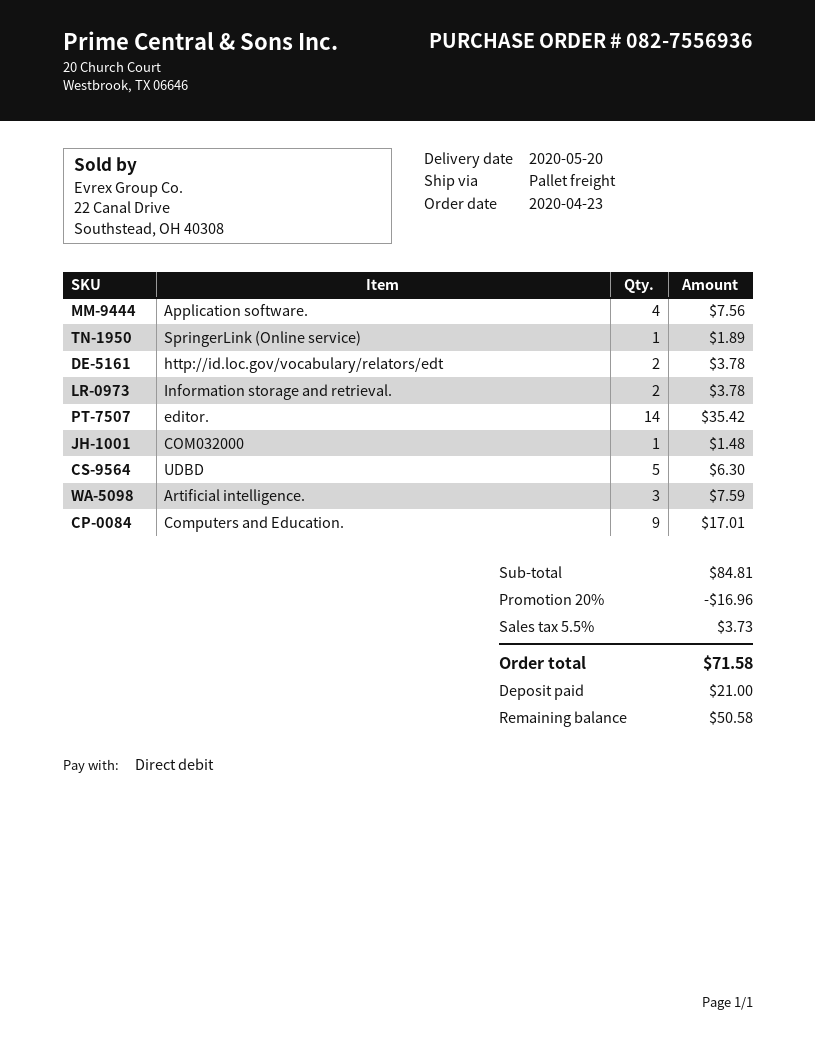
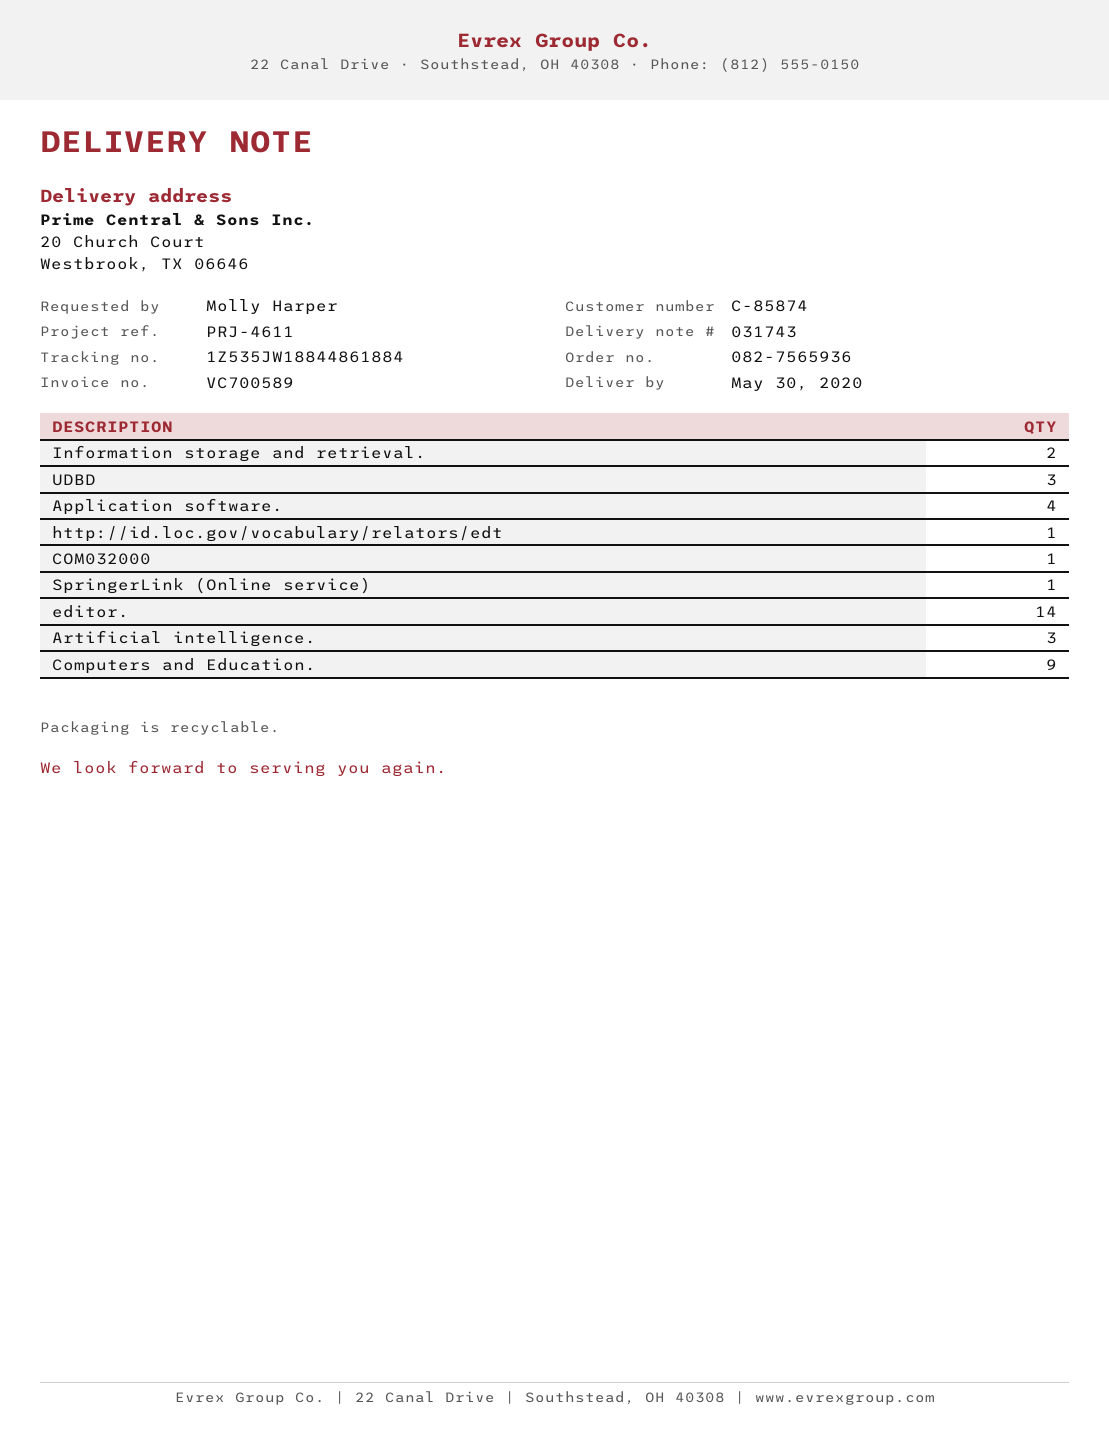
order number: 082-7556936 -> 082-7565936
delivery date: 2020-05-20 -> 2020-05-30
http://id.loc.gov/vocabulary/relators/edt: 2 -> 1
UDBD: 5 -> 3

